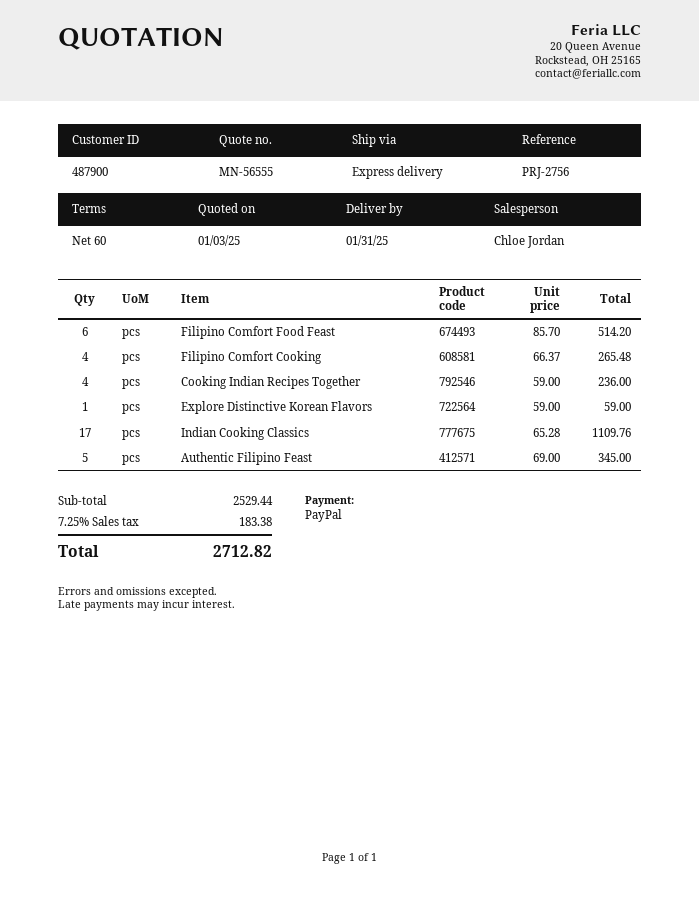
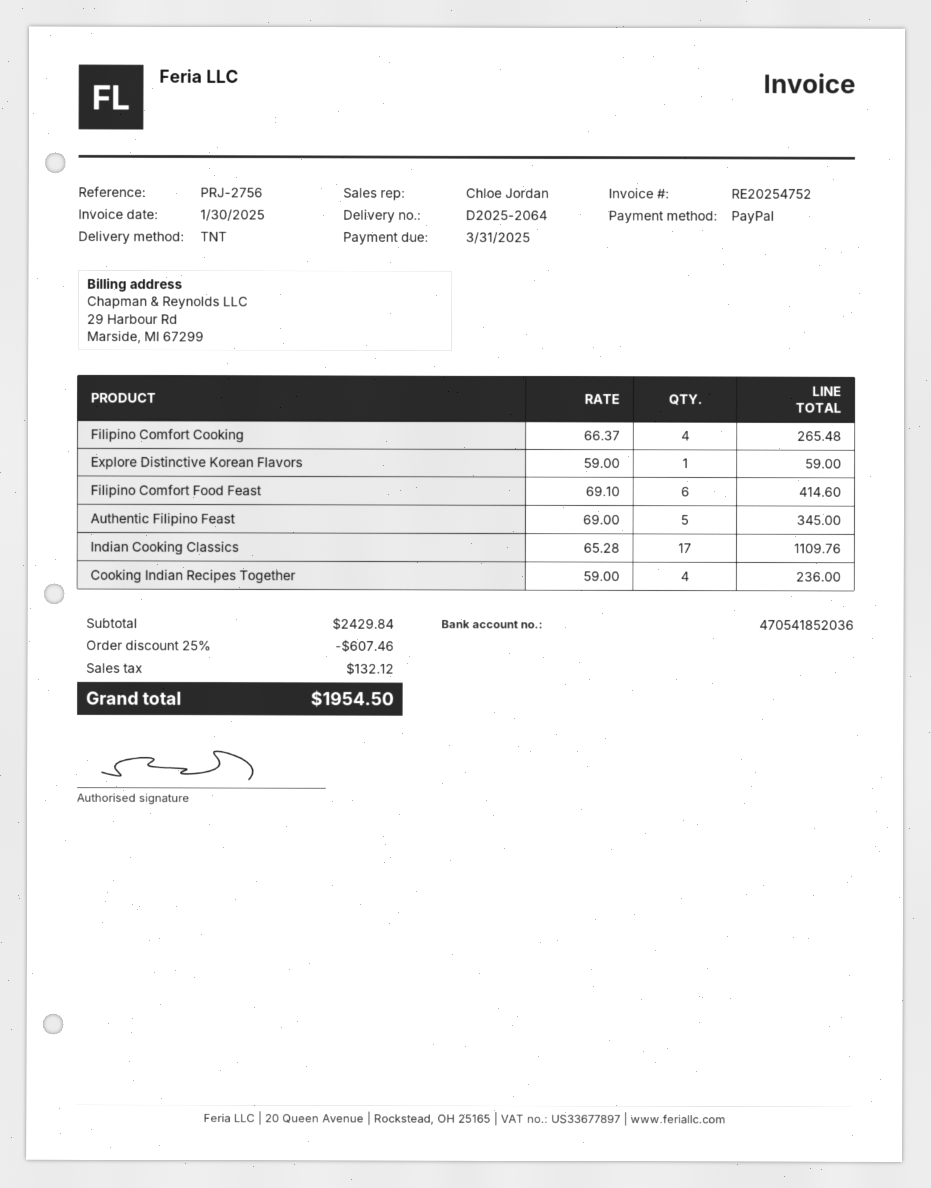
shipping method: express -> TNT
Filipino Comfort Food Feast: 6 x 85.70 = 514.20 -> 6 x 69.10 = 414.60
subtotal: 2529.44 -> 2429.84
discount: none -> 25% = 607.46
tax: 183.38 -> 132.12
total: 2712.82 -> 1954.50

